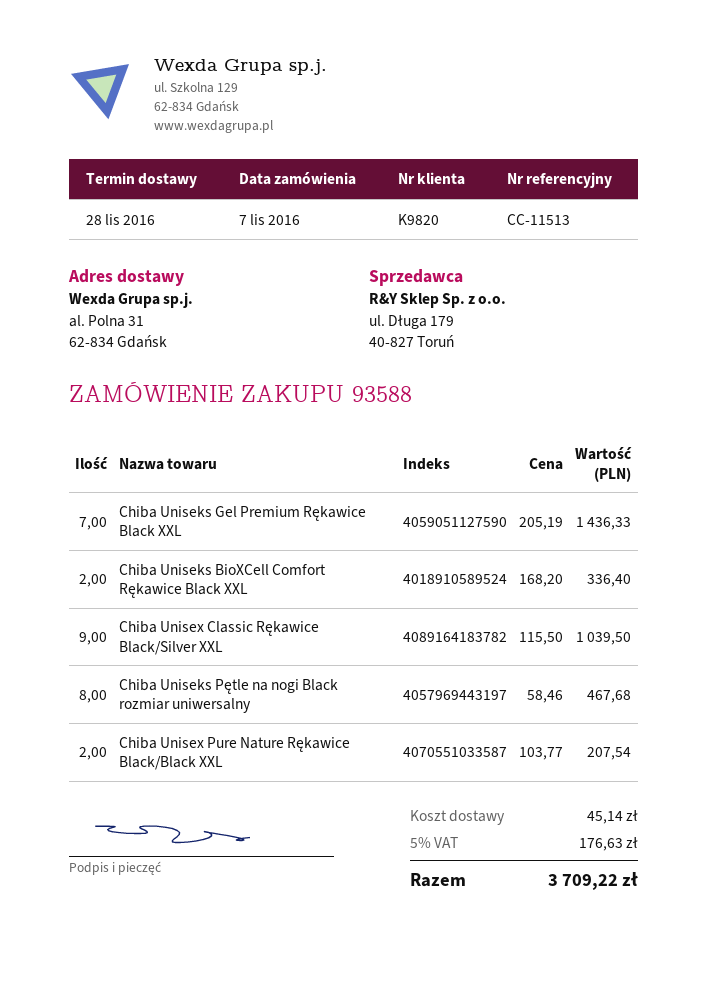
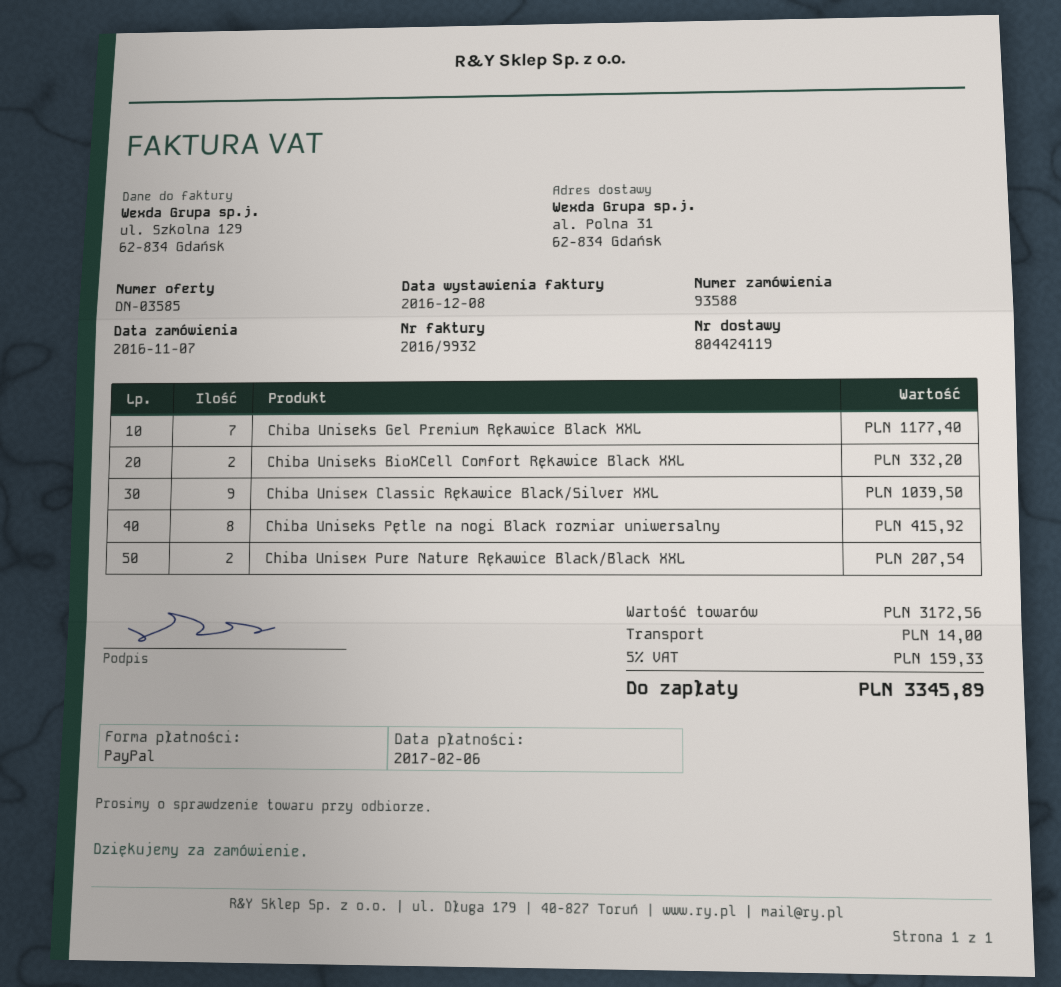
Chiba Uniseks Gel Premium Rękawice Black XXL: 7 for 1436.33 -> 7 for 1177.40
Chiba Uniseks BioXCell Comfort Rękawice Black XXL: 2 for 336.40 -> 2 for 332.20
Chiba Uniseks Pętle na nogi Black rozmiar uniwersalny: 8 for 467.68 -> 8 for 415.92
shipping: 45.14 -> 14.00
tax: 5% = 176.63 -> 5% = 159.33
total: 3709.22 -> 3345.89

